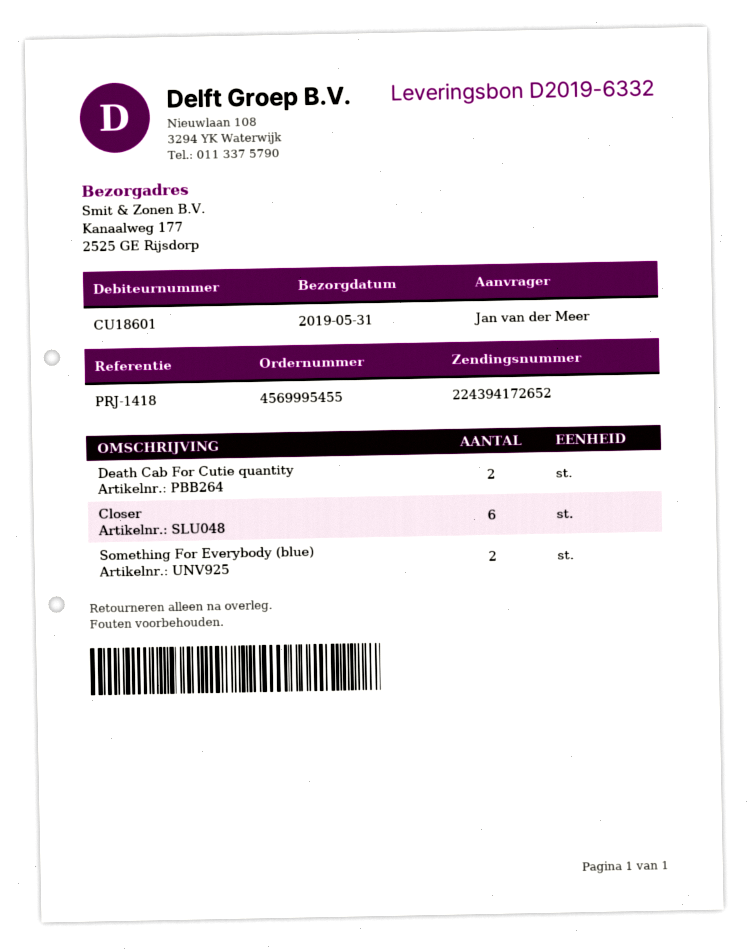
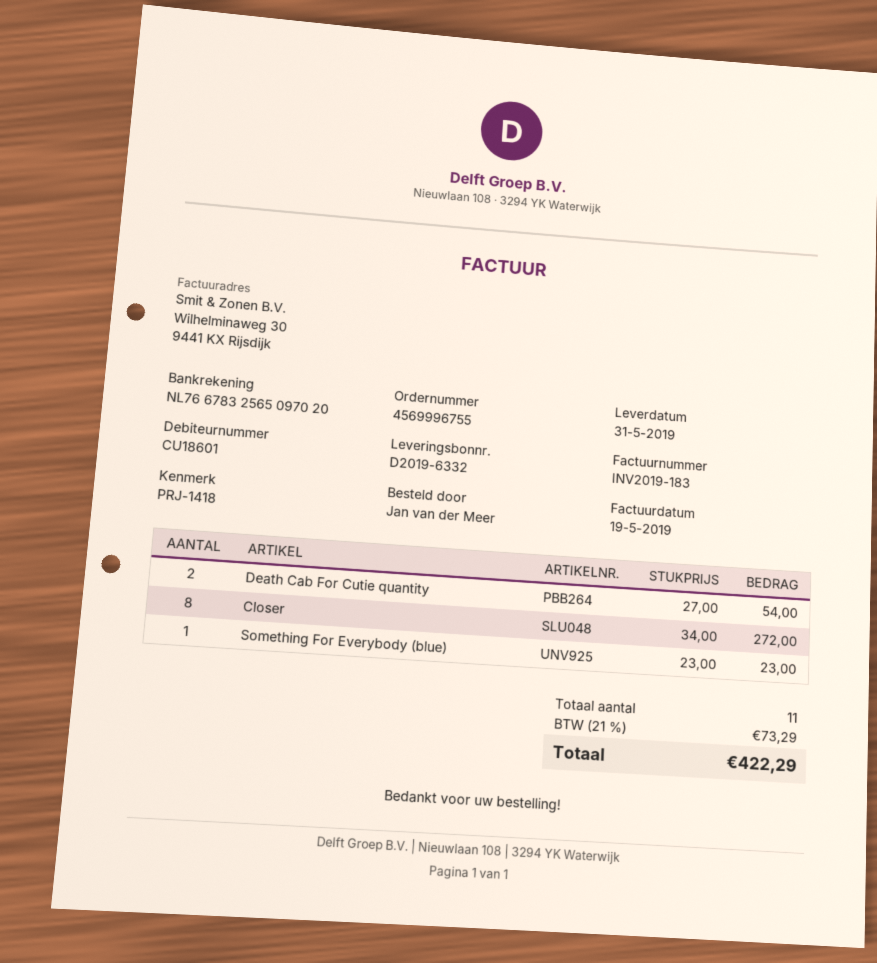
order number: 4569995455 -> 4569996755
Closer: 6 -> 8
Something For Everybody (blue): 2 -> 1

